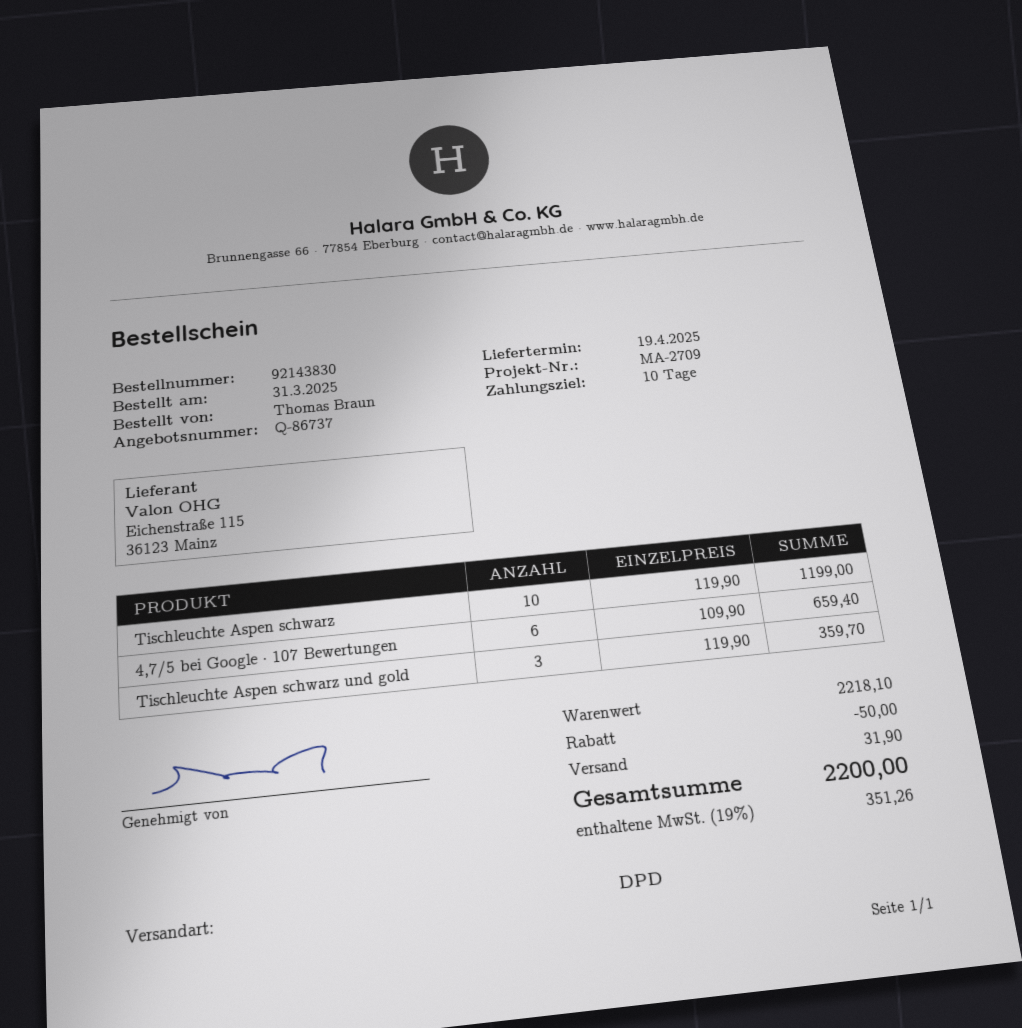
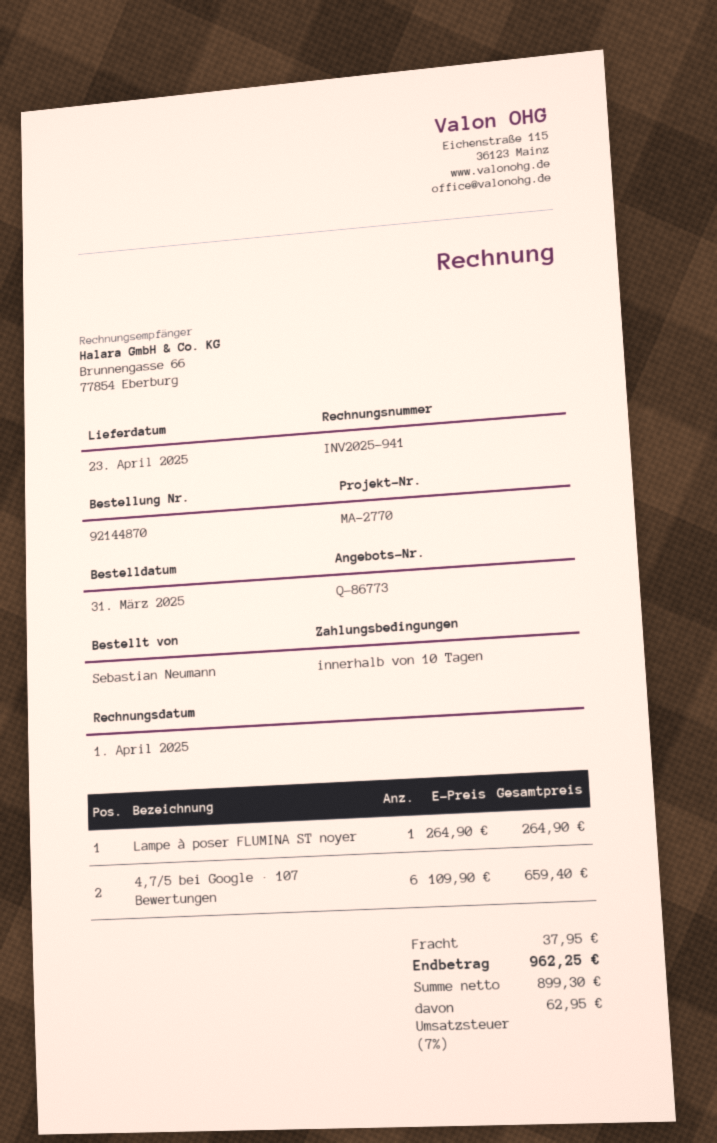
quote number: Q-86737 -> Q-86773
order number: 92143830 -> 92144870
delivery date: 2025-04-19 -> 2025-04-23
reference: MA-2709 -> MA-2770
ordered by: Thomas Braun -> Sebastian Neumann
Tischleuchte Aspen schwarz: 10 x 119.90 = 1199.00 -> none
Tischleuchte Aspen schwarz und gold: 3 x 119.90 = 359.70 -> none
Lampe à poser FLUMINA ST noyer: none -> 1 x 264.90 = 264.90
discount: 50.00 -> none
shipping: 31.90 -> 37.95
tax: 19% = 351.26 -> 7% = 62.95
total: 2200.00 -> 962.25

